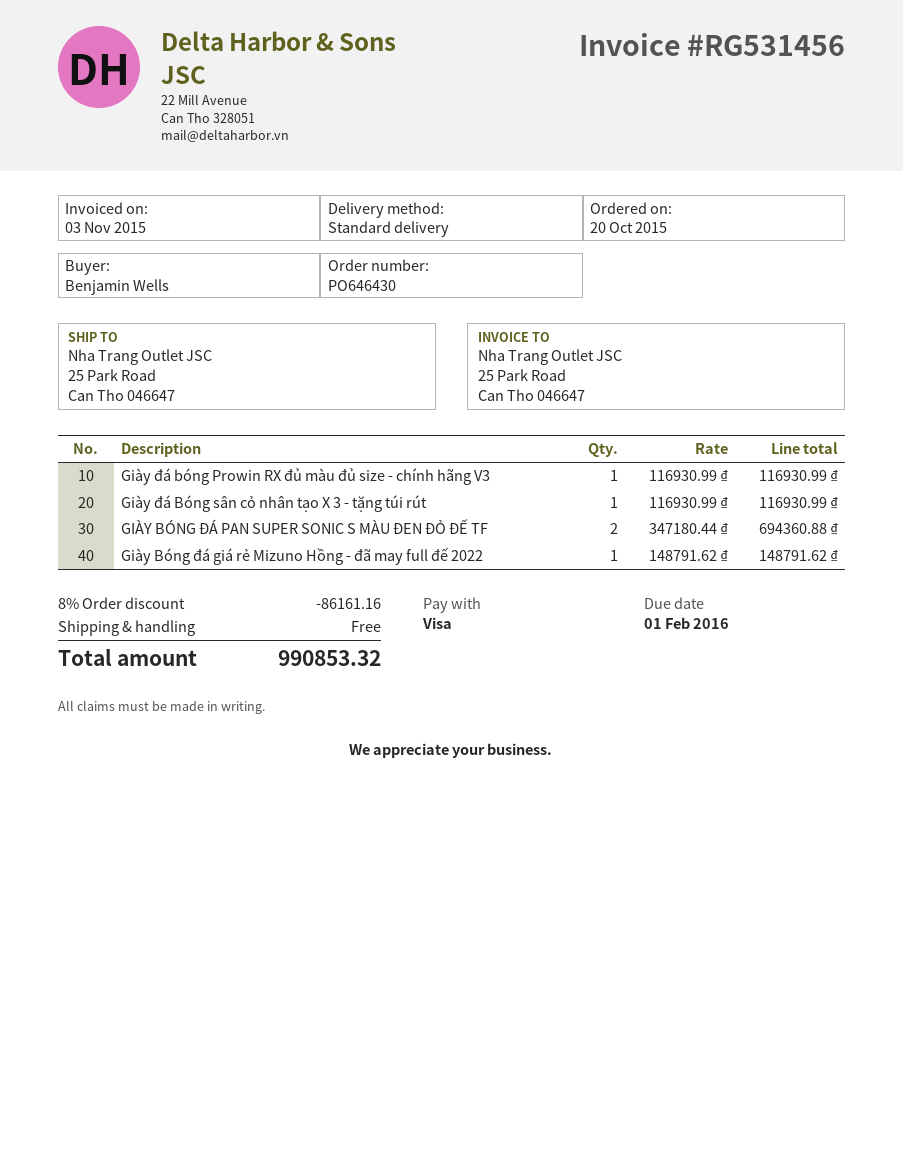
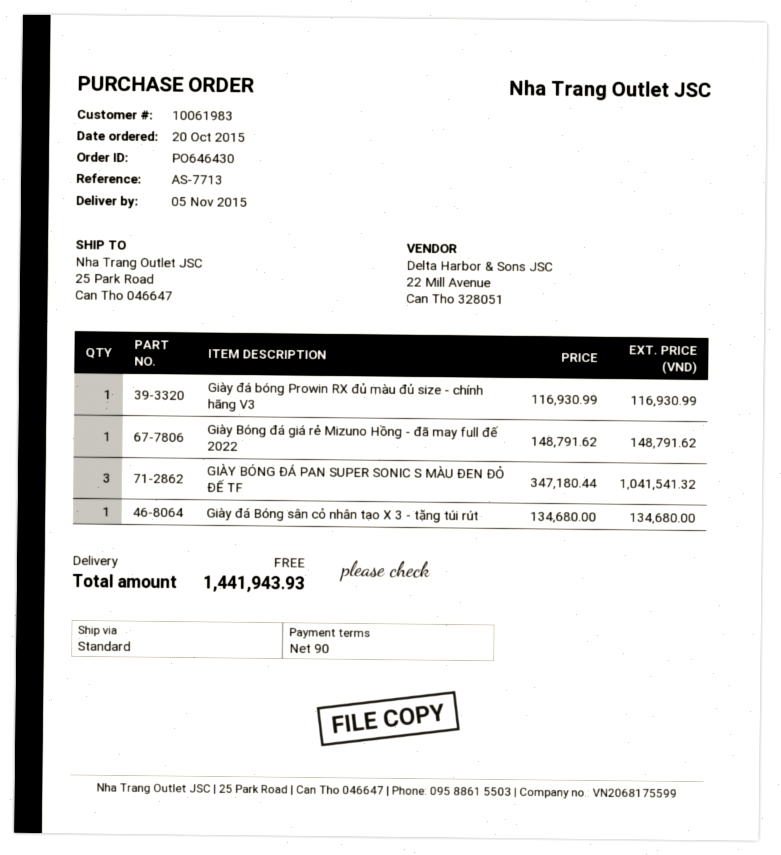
Giày đá Bóng sân cỏ nhân tạo X 3 - tặng túi rút: 1 x 116930.99 = 116930.99 -> 1 x 134680.00 = 134680.00
GIÀY BÓNG ĐÁ PAN SUPER SONIC S MÀU ĐEN ĐỎ ĐẾ TF: 2 x 347180.44 = 694360.88 -> 3 x 347180.44 = 1041541.32
discount: 8% = 86161.16 -> none
total: 990853.32 -> 1441943.93

